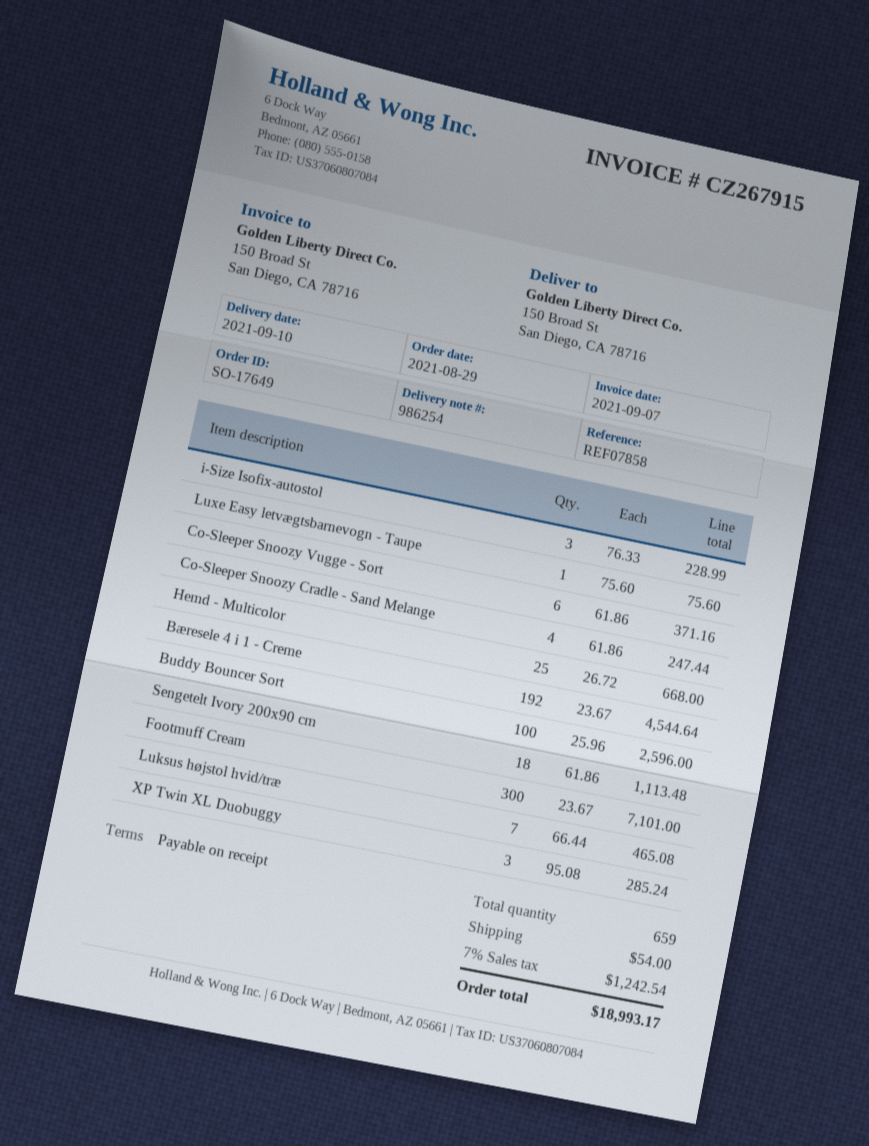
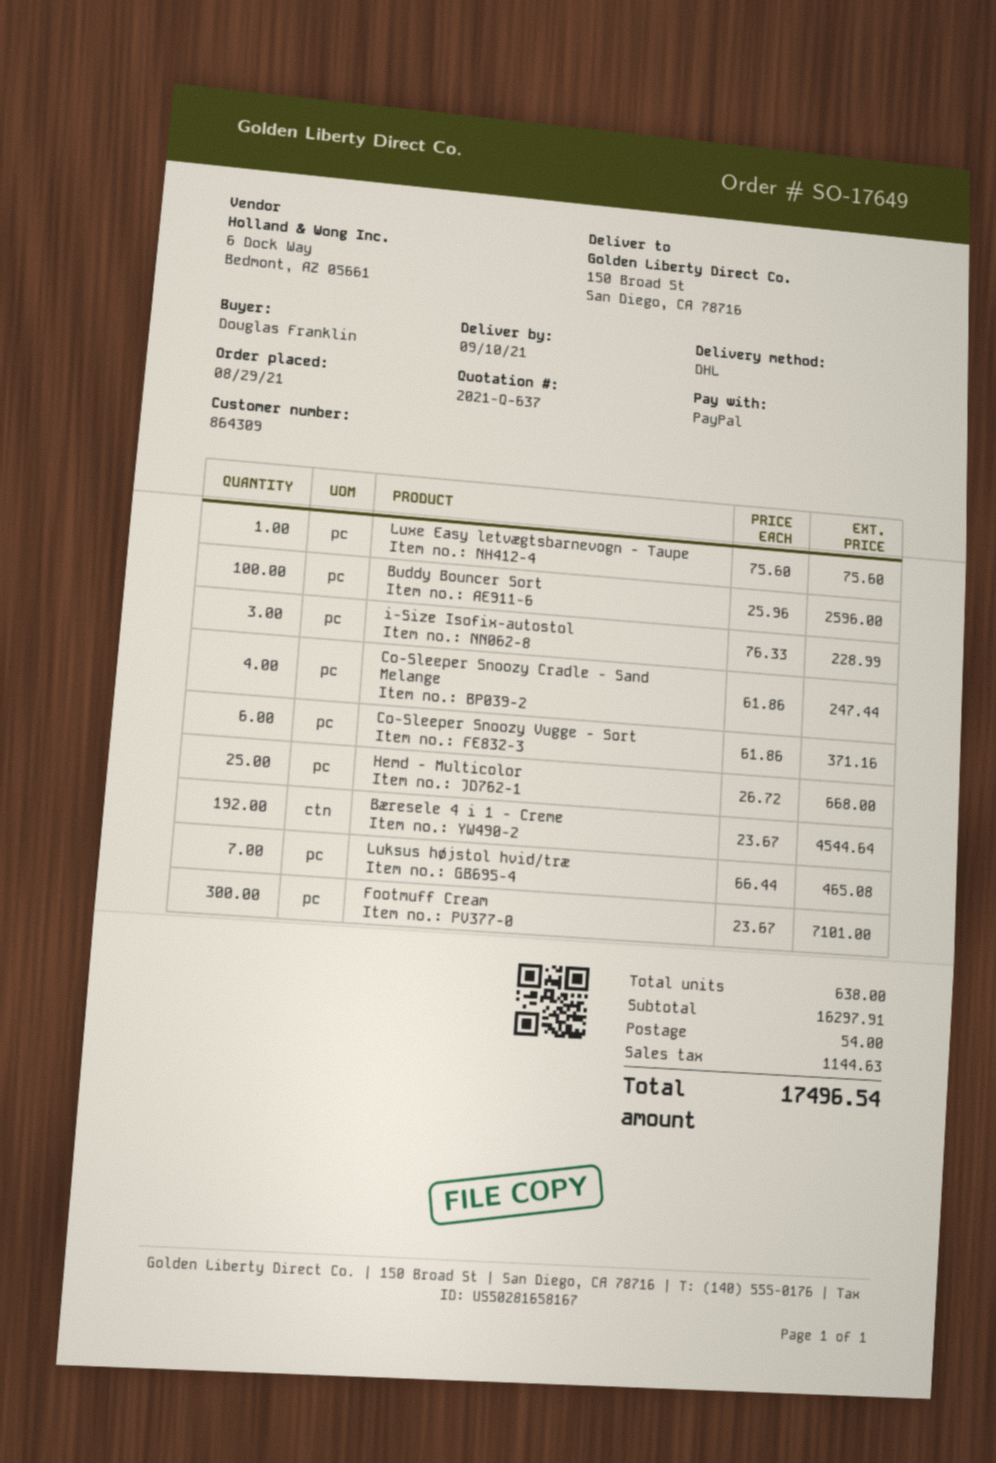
Sengetelt Ivory 200x90 cm: 18 x 61.86 = 1113.48 -> none
XP Twin XL Duobuggy: 3 x 95.08 = 285.24 -> none
total quantity: 659 -> 638
tax: 1242.54 -> 1144.63
total: 18993.17 -> 17496.54

